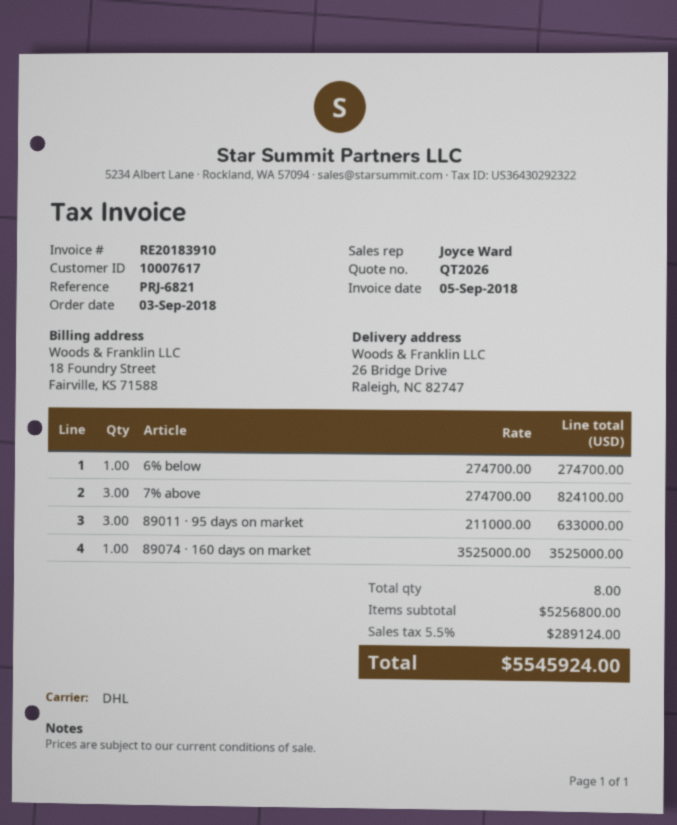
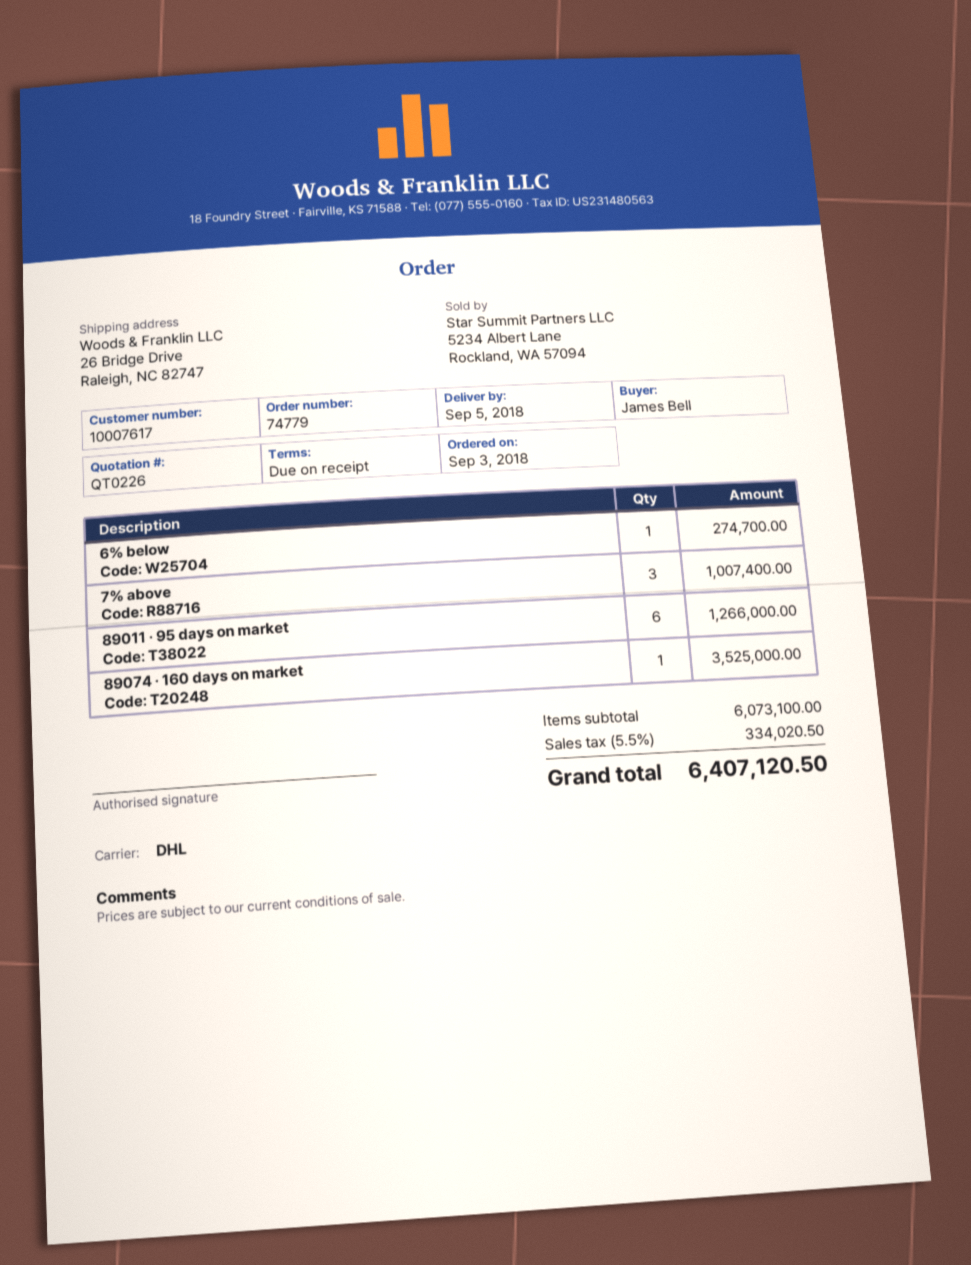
quote number: QT2026 -> QT0226
7% above: 3 for 824100.00 -> 3 for 1007400.00
89011 · 95 days on market: 3 for 633000.00 -> 6 for 1266000.00
subtotal: 5256800.00 -> 6073100.00
tax: 5.5% = 289124.00 -> 5.5% = 334020.50
total: 5545924.00 -> 6407120.50

